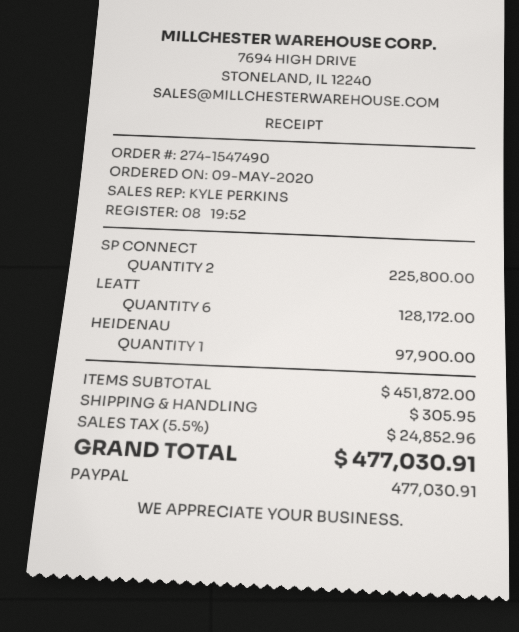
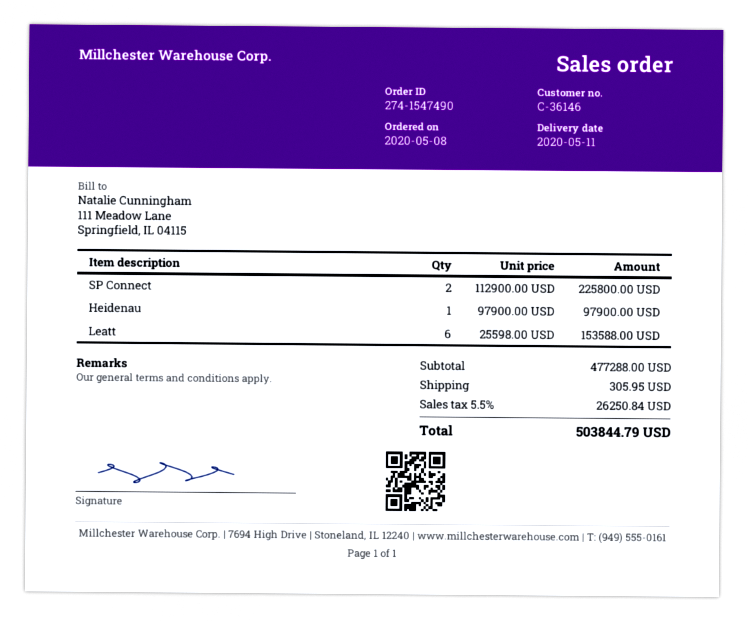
order date: 2020-05-09 -> 2020-05-08
LEATT: 6 for 128172.00 -> 6 for 153588.00
subtotal: 451872.00 -> 477288.00
tax: 5.5% = 24852.96 -> 5.5% = 26250.84
total: 477030.91 -> 503844.79

